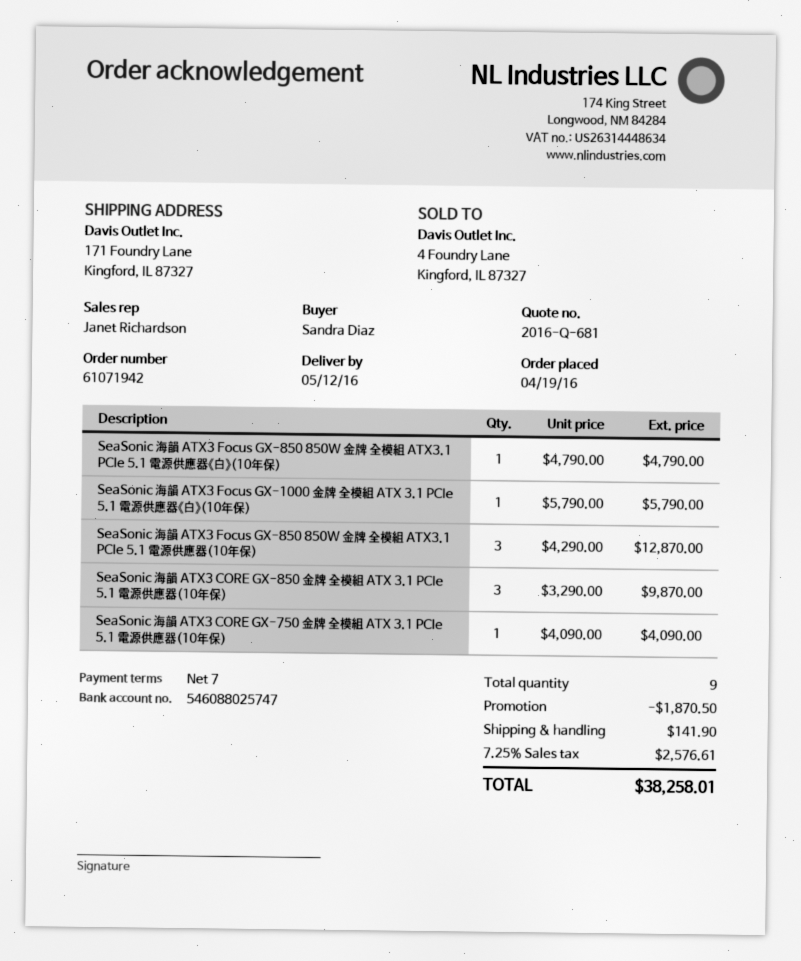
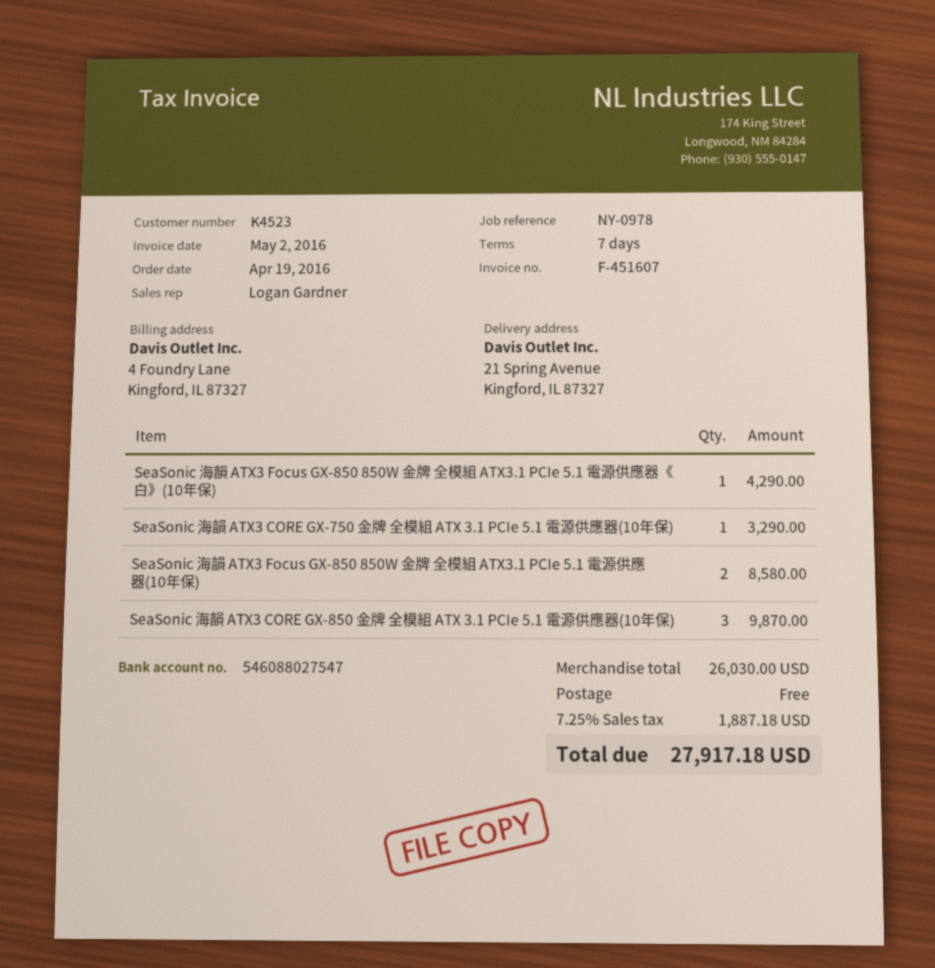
sales rep: Janet Richardson -> Logan Gardner
bank account: 546088025747 -> 546088027547
ship to: 171 Foundry Lane, Kingford, IL 87327 -> 21 Spring Avenue, Kingford, IL 87327
SeaSonic 海韻 ATX3 Focus GX-850 850W 金牌 全模組 ATX3.1 PCIe 5.1 電源供應器《白》(10年保): 1 for 4790.00 -> 1 for 4290.00
SeaSonic 海韻 ATX3 Focus GX-1000 金牌 全模組 ATX 3.1 PCIe 5.1 電源供應器《白》(10年保): 1 for 5790.00 -> none
SeaSonic 海韻 ATX3 Focus GX-850 850W 金牌 全模組 ATX3.1 PCIe 5.1 電源供應器(10年保): 3 for 12870.00 -> 2 for 8580.00
SeaSonic 海韻 ATX3 CORE GX-750 金牌 全模組 ATX 3.1 PCIe 5.1 電源供應器(10年保): 1 for 4090.00 -> 1 for 3290.00
discount: 1870.50 -> none
shipping: 141.90 -> 0.00
tax: 7.25% = 2576.61 -> 7.25% = 1887.18
total: 38258.01 -> 27917.18

